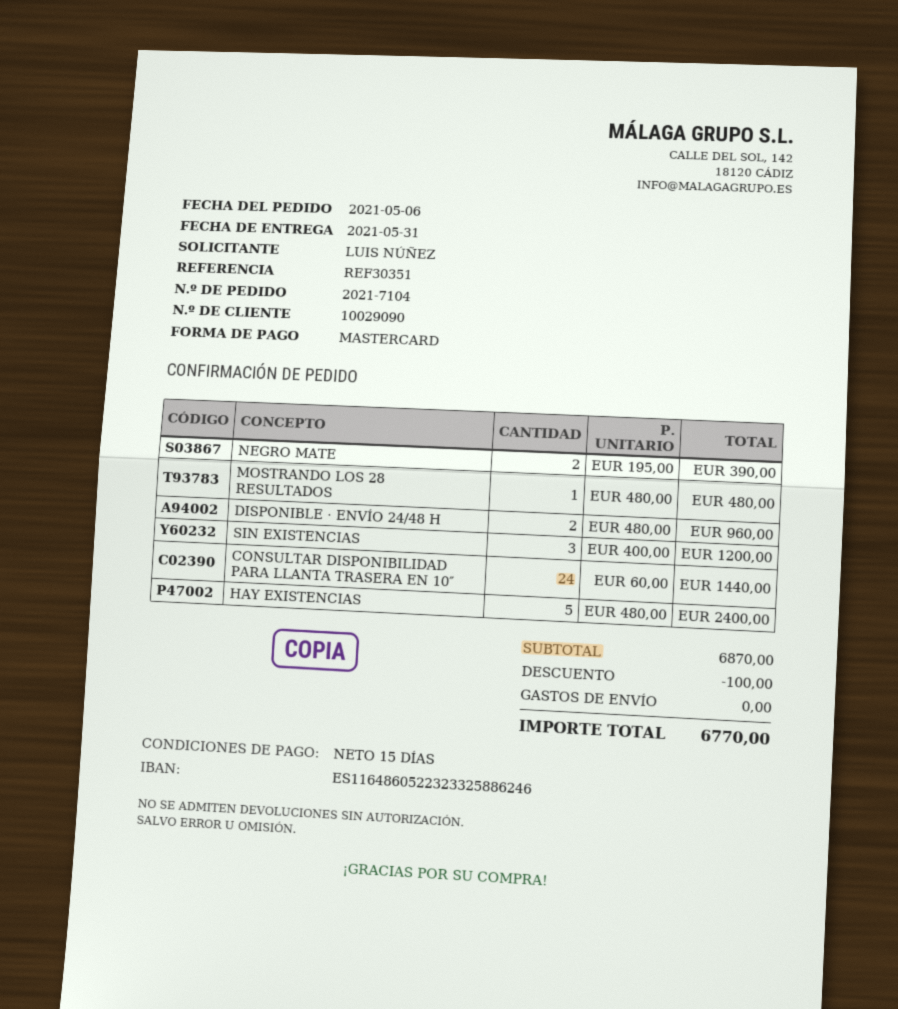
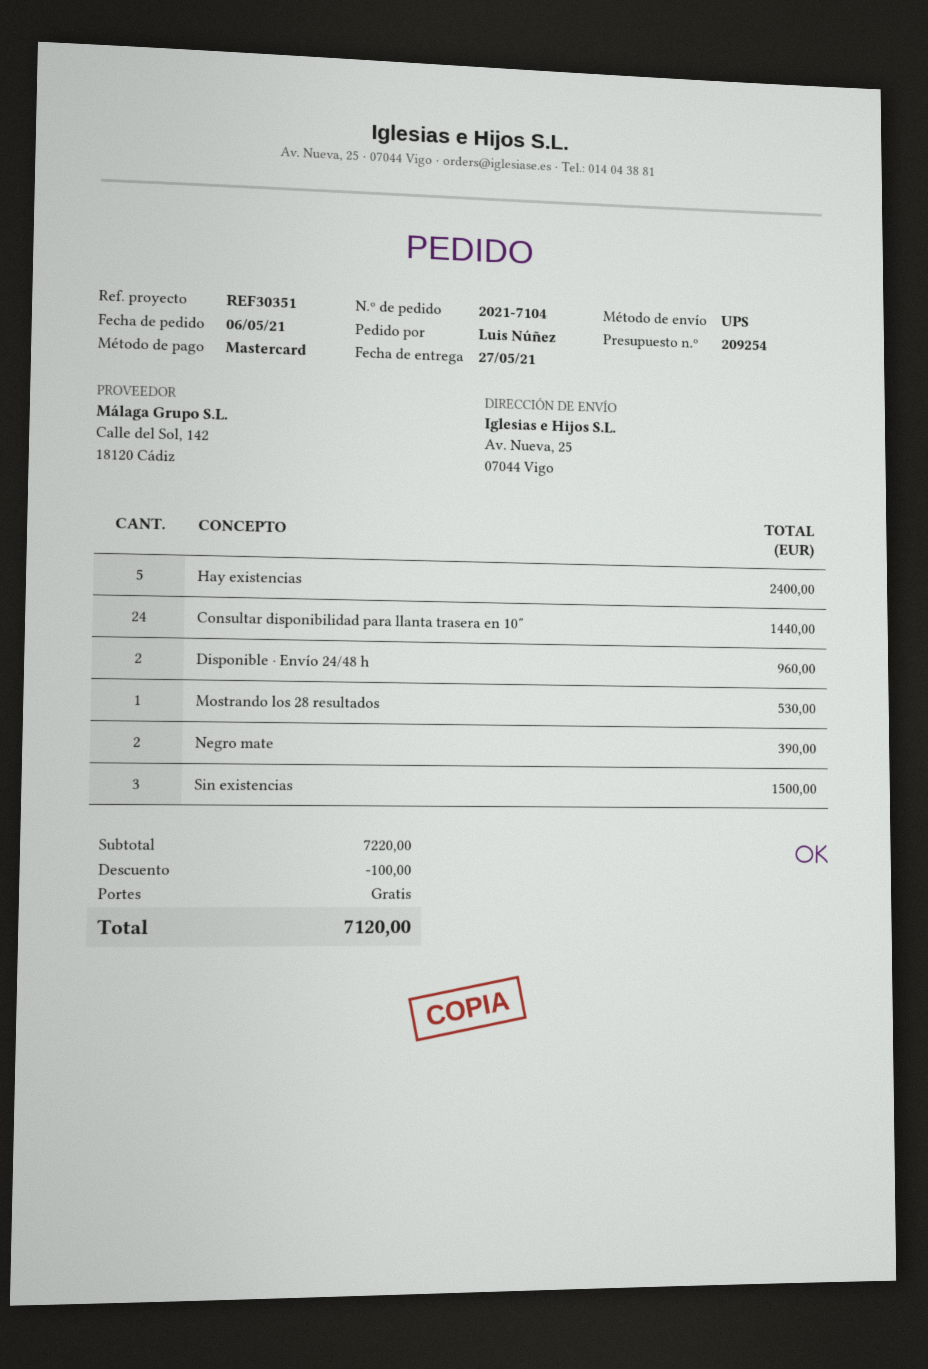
delivery date: 2021-05-31 -> 2021-05-27
MOSTRANDO LOS 28 RESULTADOS: 1 for 480.00 -> 1 for 530.00
SIN EXISTENCIAS: 3 for 1200.00 -> 3 for 1500.00
subtotal: 6870.00 -> 7220.00
total: 6770.00 -> 7120.00

